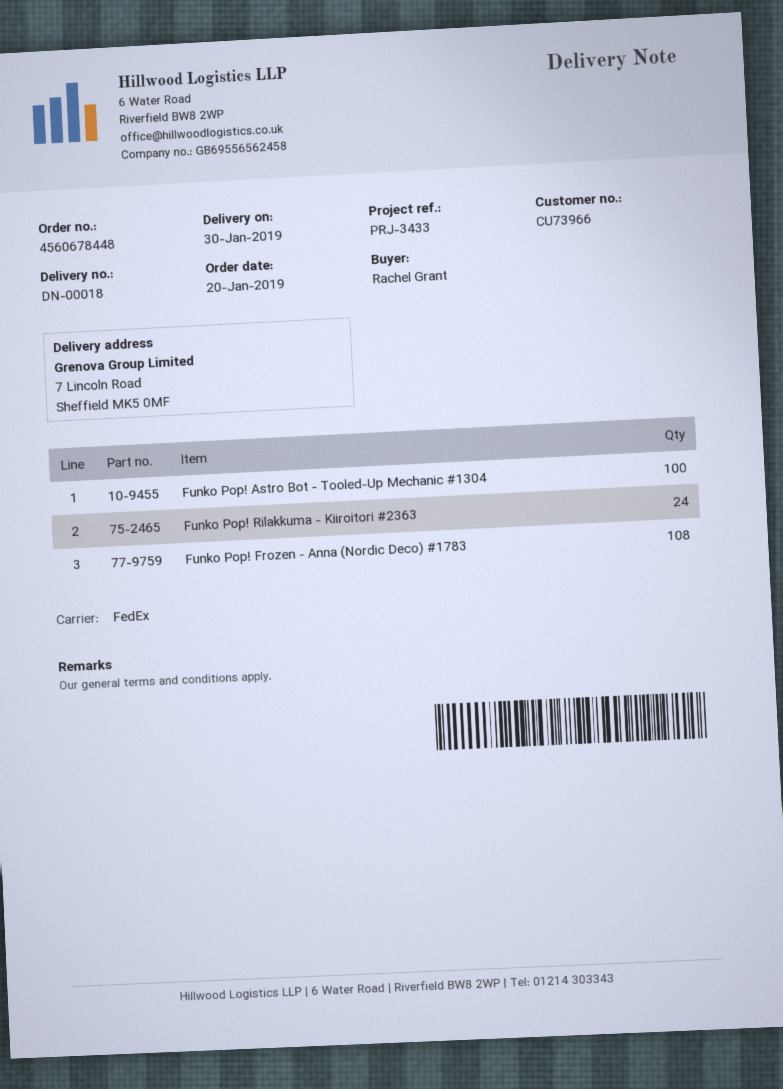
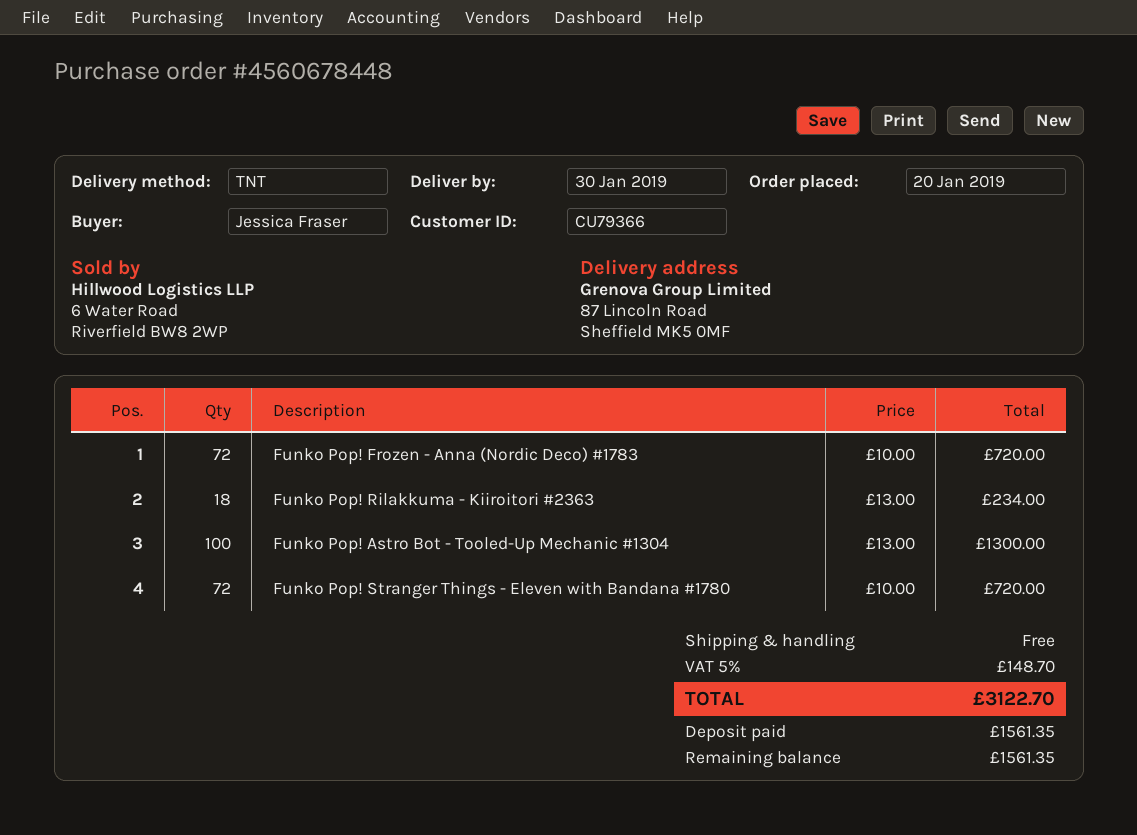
customer number: CU73966 -> CU79366
ordered by: Rachel Grant -> Jessica Fraser
shipping method: FedEx -> TNT
ship to: 7 Lincoln Road, Sheffield MK5 0MF -> 87 Lincoln Road, Sheffield MK5 0MF
Funko Pop! Rilakkuma - Kiiroitori #2363: 24 -> 18
Funko Pop! Frozen - Anna (Nordic Deco) #1783: 108 -> 72
Funko Pop! Stranger Things - Eleven with Bandana #1780: none -> 72

